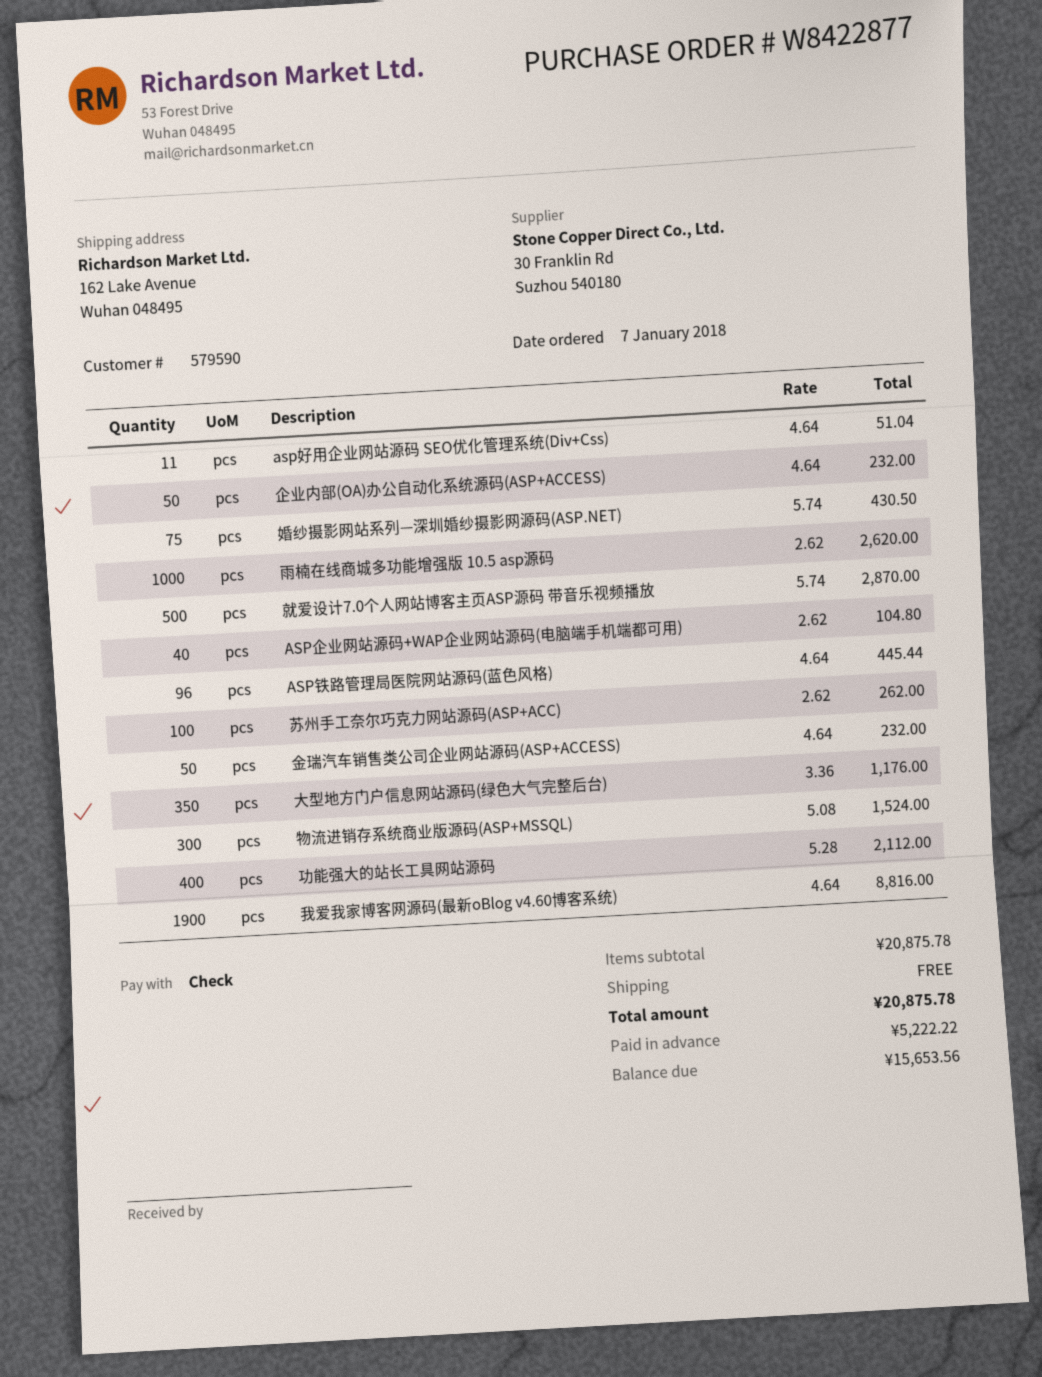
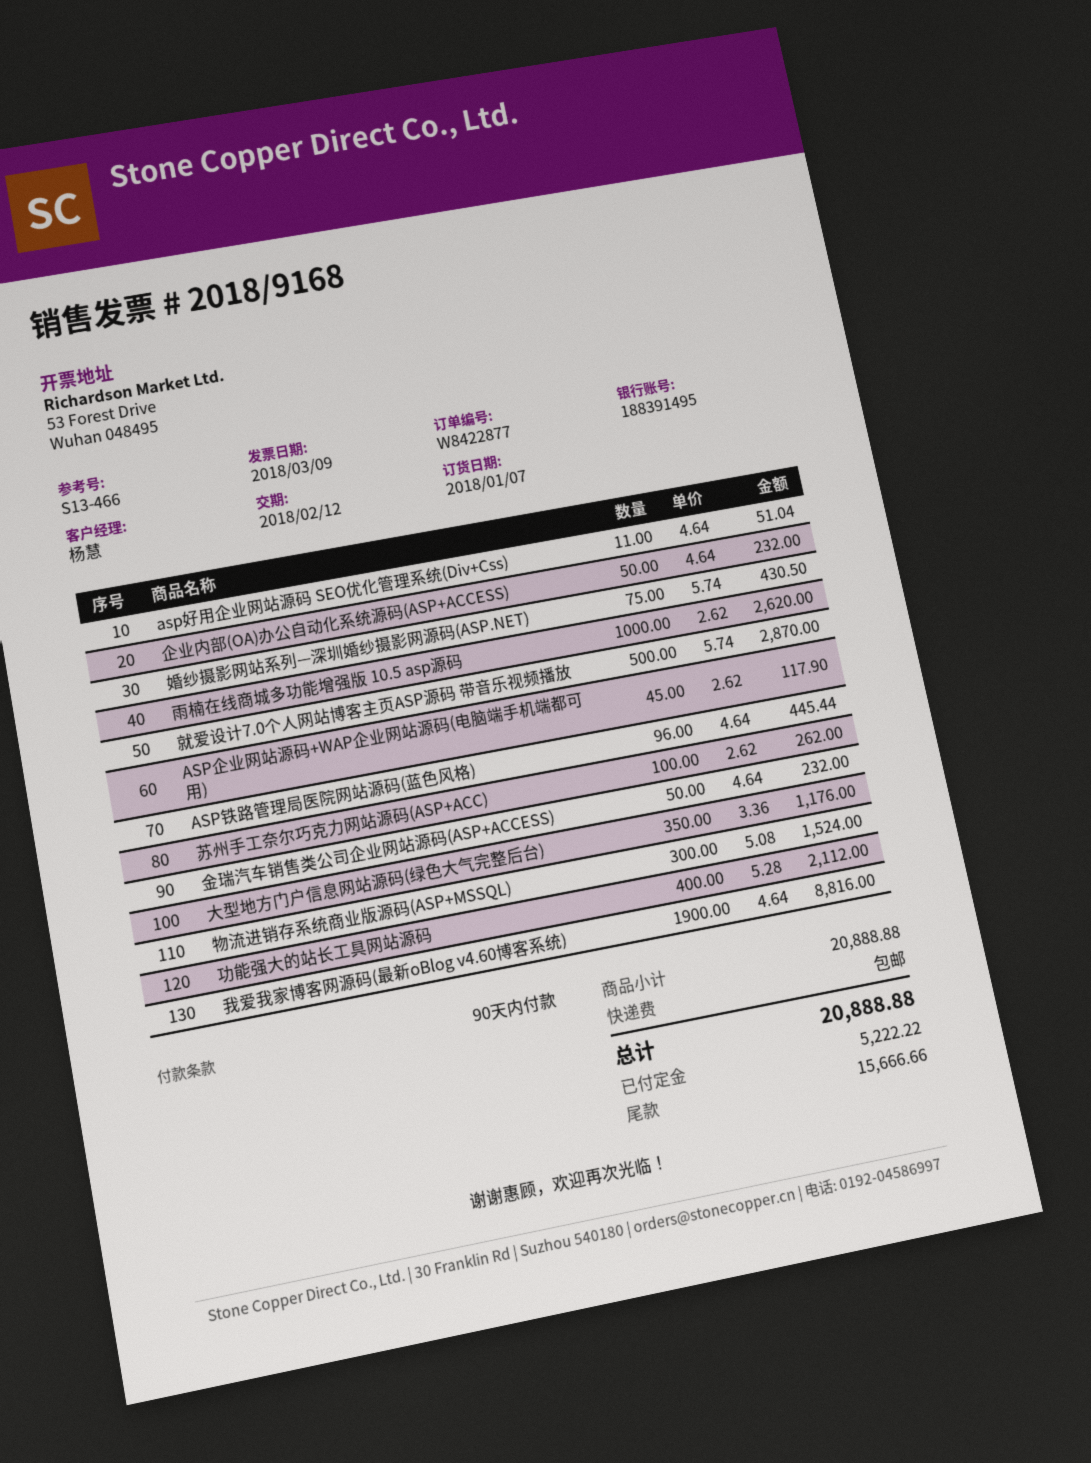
ASP企业网站源码+WAP企业网站源码(电脑端手机端都可用): 40 x 2.62 = 104.80 -> 45 x 2.62 = 117.90
subtotal: 20875.78 -> 20888.88
total: 20875.78 -> 20888.88
balance: 15653.56 -> 15666.66

